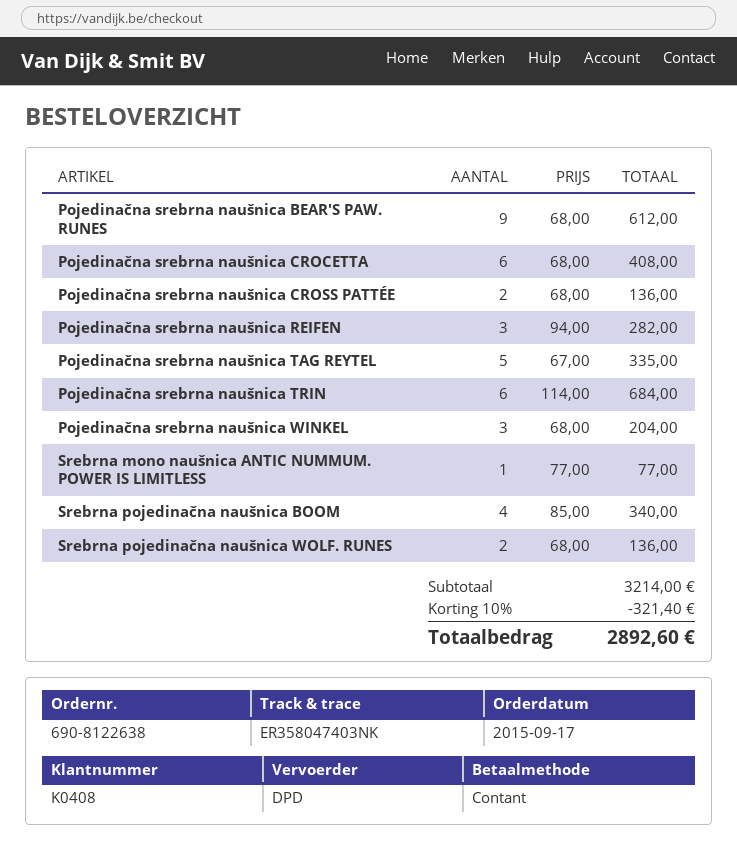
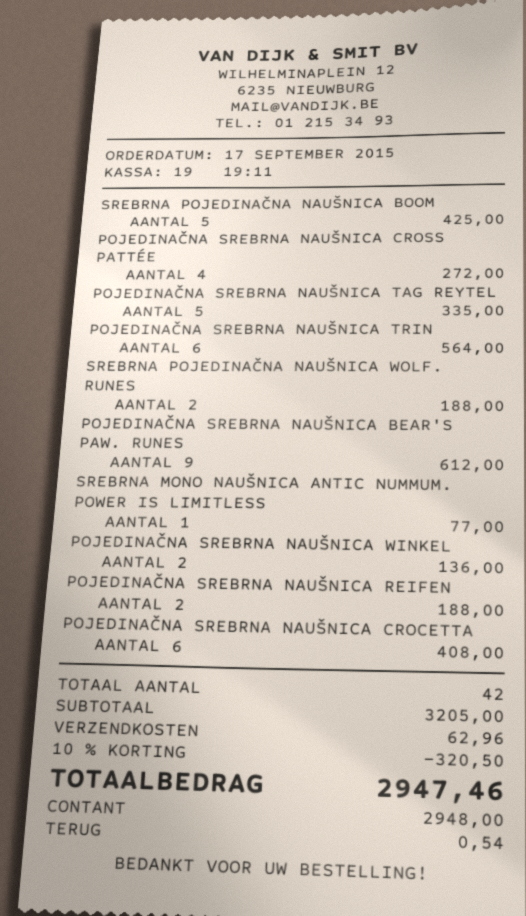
Pojedinačna srebrna naušnica CROSS PATTÉE: 2 for 136.00 -> 4 for 272.00
Pojedinačna srebrna naušnica REIFEN: 3 for 282.00 -> 2 for 188.00
Pojedinačna srebrna naušnica TRIN: 6 for 684.00 -> 6 for 564.00
Pojedinačna srebrna naušnica WINKEL: 3 for 204.00 -> 2 for 136.00
Srebrna pojedinačna naušnica BOOM: 4 for 340.00 -> 5 for 425.00
Srebrna pojedinačna naušnica WOLF. RUNES: 2 for 136.00 -> 2 for 188.00
subtotal: 3214.00 -> 3205.00
discount: 10% = 321.40 -> 10% = 320.50
shipping: none -> 62.96
total: 2892.60 -> 2947.46

